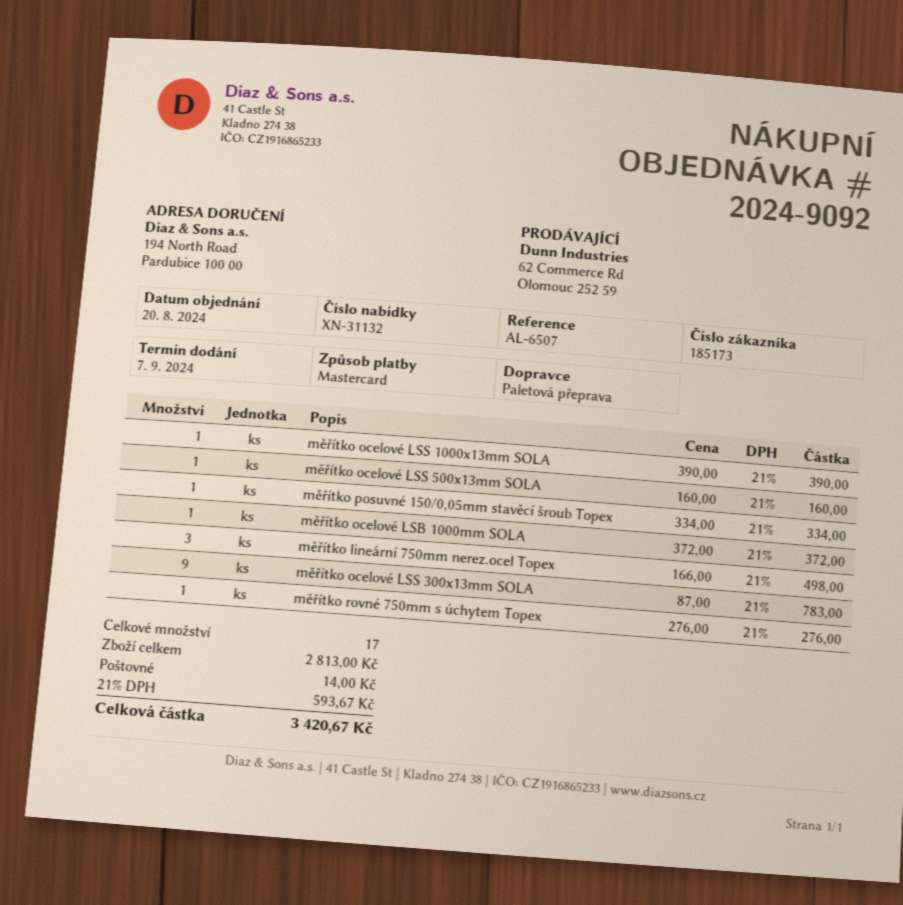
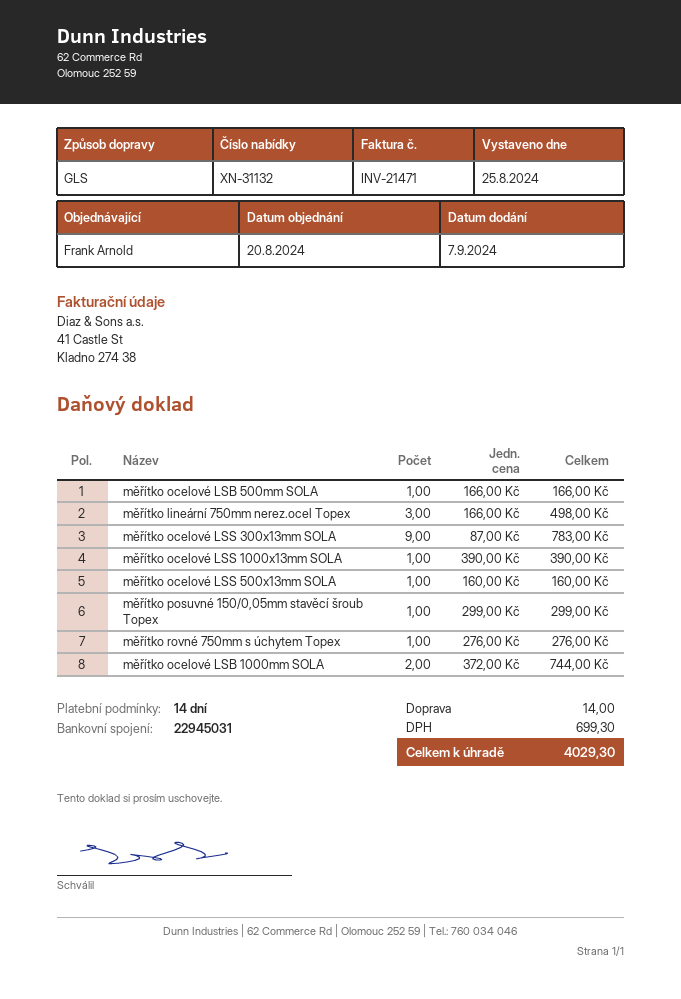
shipping method: pallet freight -> GLS
měřítko posuvné 150/0,05mm stavěcí šroub Topex: 1 x 334.00 = 334.00 -> 1 x 299.00 = 299.00
měřítko ocelové LSB 1000mm SOLA: 1 x 372.00 = 372.00 -> 2 x 372.00 = 744.00
měřítko ocelové LSB 500mm SOLA: none -> 1 x 166.00 = 166.00
tax: 593.67 -> 699.30
total: 3420.67 -> 4029.30

